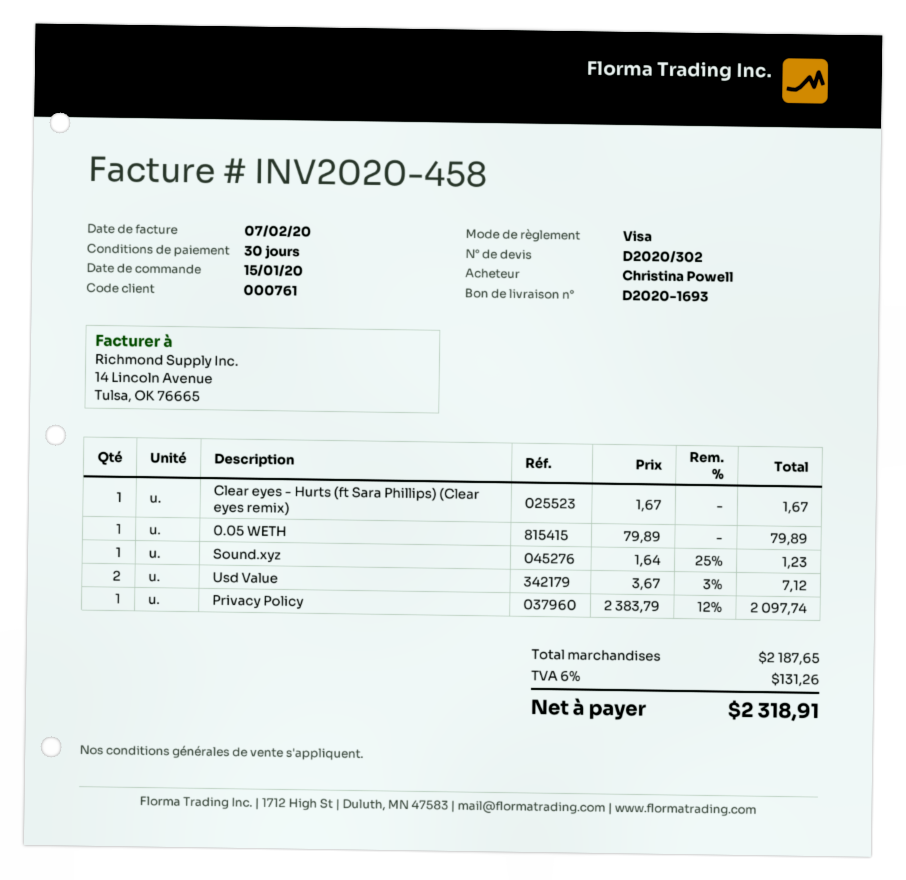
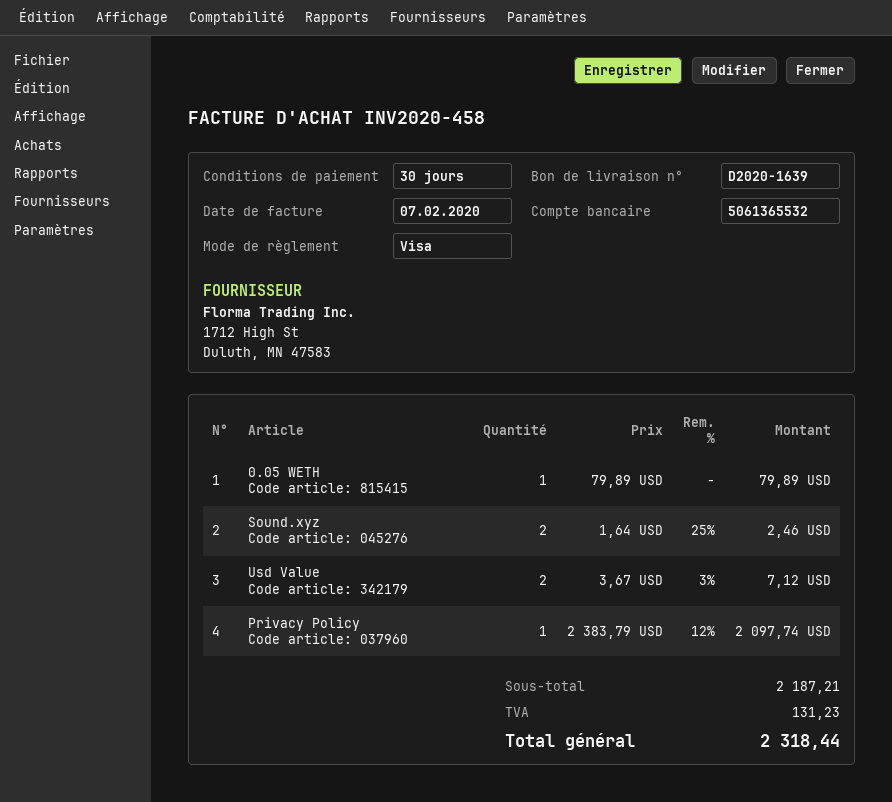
delivery note number: D2020-1693 -> D2020-1639
Clear eyes - Hurts (ft Sara Phillips) (Clear eyes remix): 1 x 1.67 = 1.67 -> none
Sound.xyz: 1 x 1.64 - 25% = 1.23 -> 2 x 1.64 - 25% = 2.46
subtotal: 2187.65 -> 2187.21
tax: 131.26 -> 131.23
total: 2318.91 -> 2318.44

